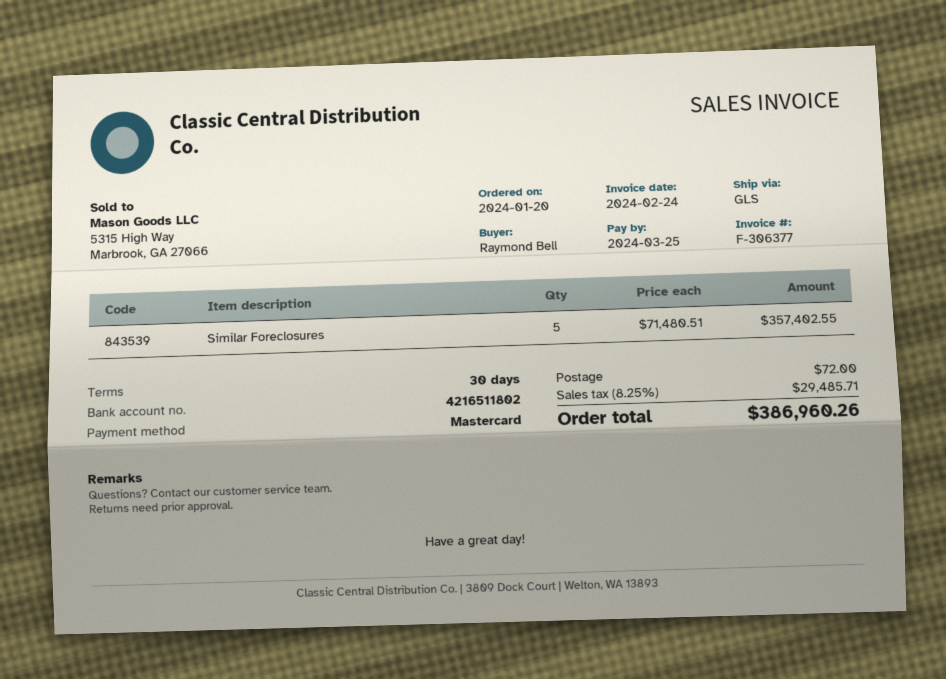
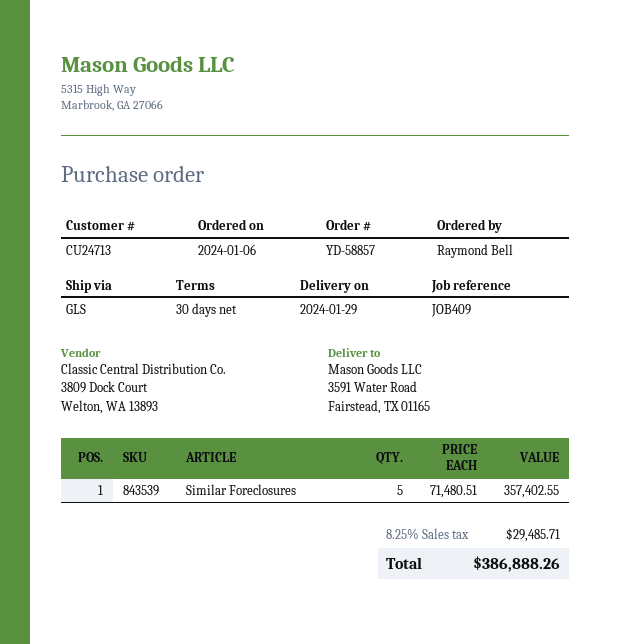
order date: 2024-01-20 -> 2024-01-06
shipping: 72.00 -> none
total: 386960.26 -> 386888.26

